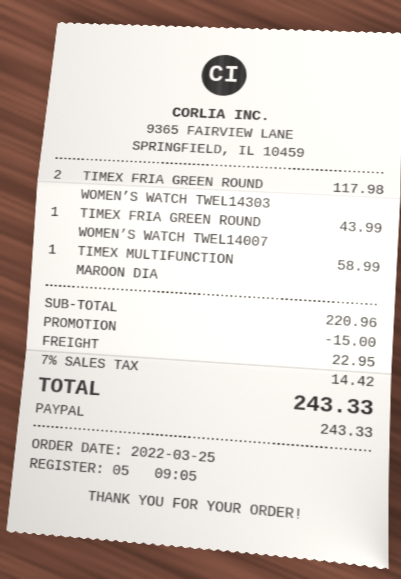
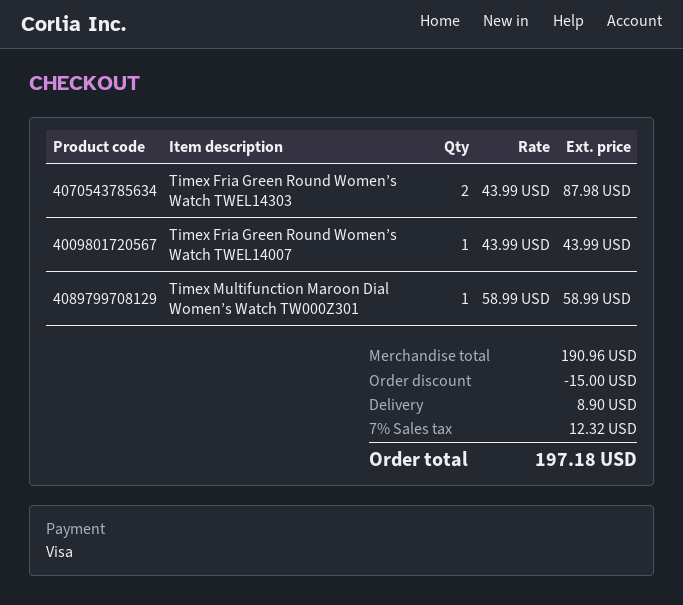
payment method: PayPal -> Visa
TIMEX FRIA GREEN ROUND WOMEN’S WATCH TWEL14303: 2 for 117.98 -> 2 for 87.98
subtotal: 220.96 -> 190.96
shipping: 22.95 -> 8.90
tax: 7% = 14.42 -> 7% = 12.32
total: 243.33 -> 197.18

